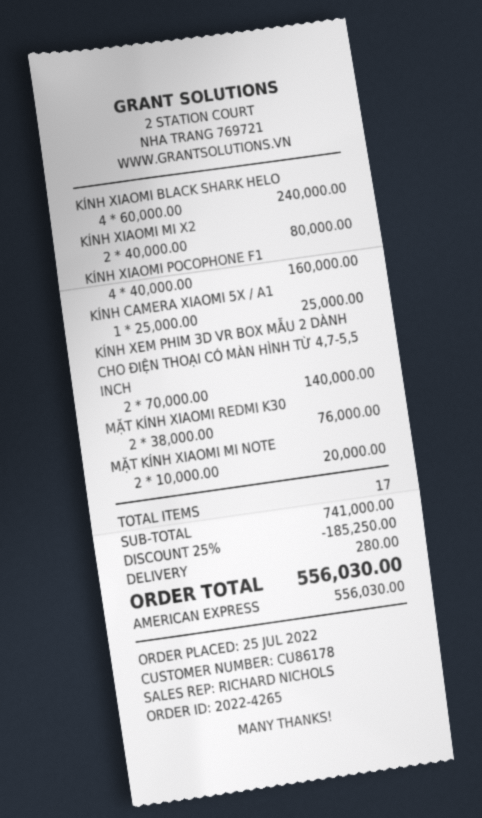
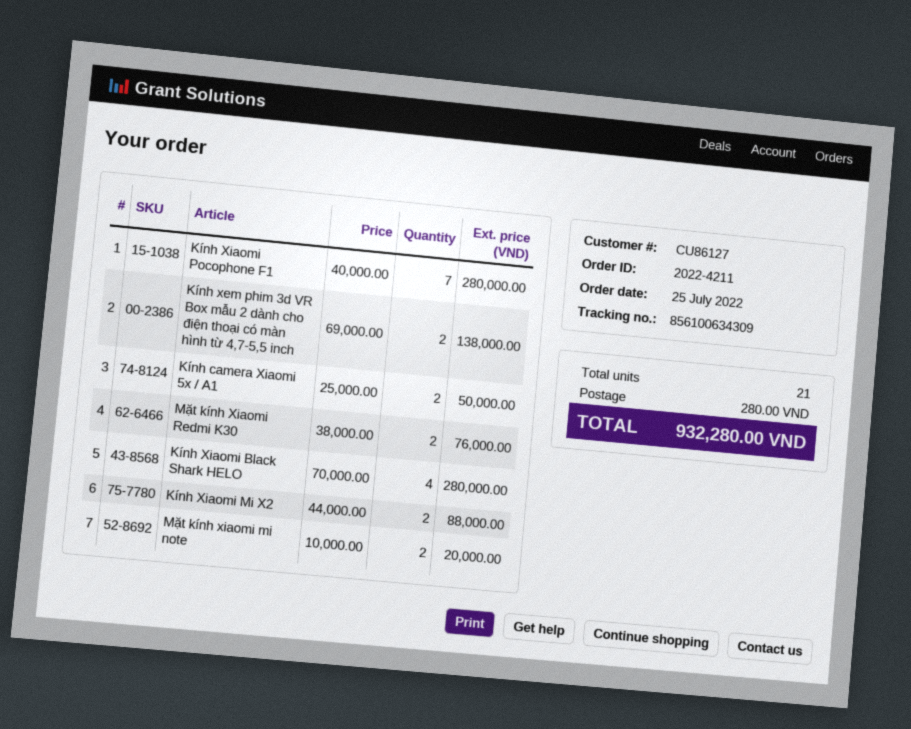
order number: 2022-4265 -> 2022-4211
customer number: CU86178 -> CU86127
KÍNH XIAOMI BLACK SHARK HELO: 4 x 60000.00 = 240000.00 -> 4 x 70000.00 = 280000.00
KÍNH XIAOMI MI X2: 2 x 40000.00 = 80000.00 -> 2 x 44000.00 = 88000.00
KÍNH XIAOMI POCOPHONE F1: 4 x 40000.00 = 160000.00 -> 7 x 40000.00 = 280000.00
KÍNH CAMERA XIAOMI 5X / A1: 1 x 25000.00 = 25000.00 -> 2 x 25000.00 = 50000.00
KÍNH XEM PHIM 3D VR BOX MẪU 2 DÀNH CHO ĐIỆN THOẠI CÓ MÀN HÌNH TỪ 4,7-5,5 INCH: 2 x 70000.00 = 140000.00 -> 2 x 69000.00 = 138000.00
total quantity: 17 -> 21
discount: 25% = 185250.00 -> none
total: 556030.00 -> 932280.00

